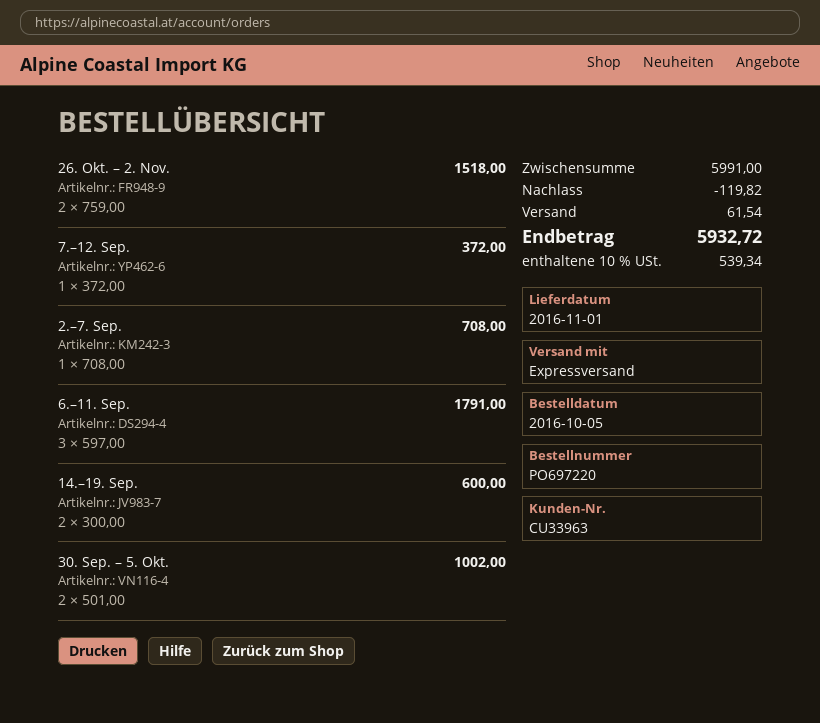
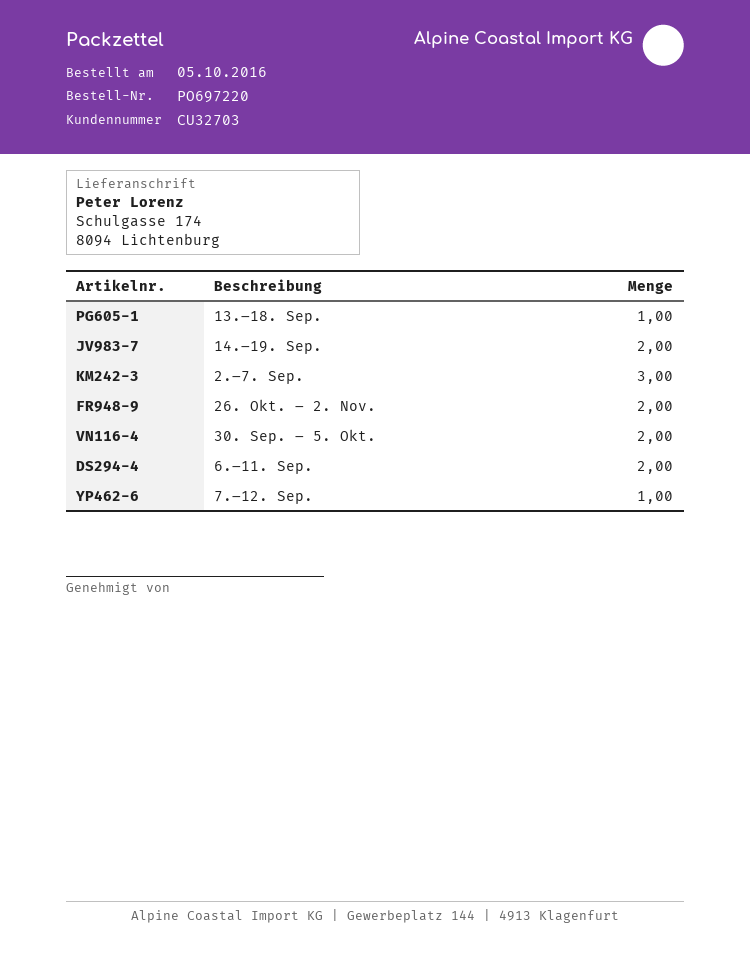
customer number: CU33963 -> CU32703
2.–7. Sep.: 1 -> 3
6.–11. Sep.: 3 -> 2
13.–18. Sep.: none -> 1

